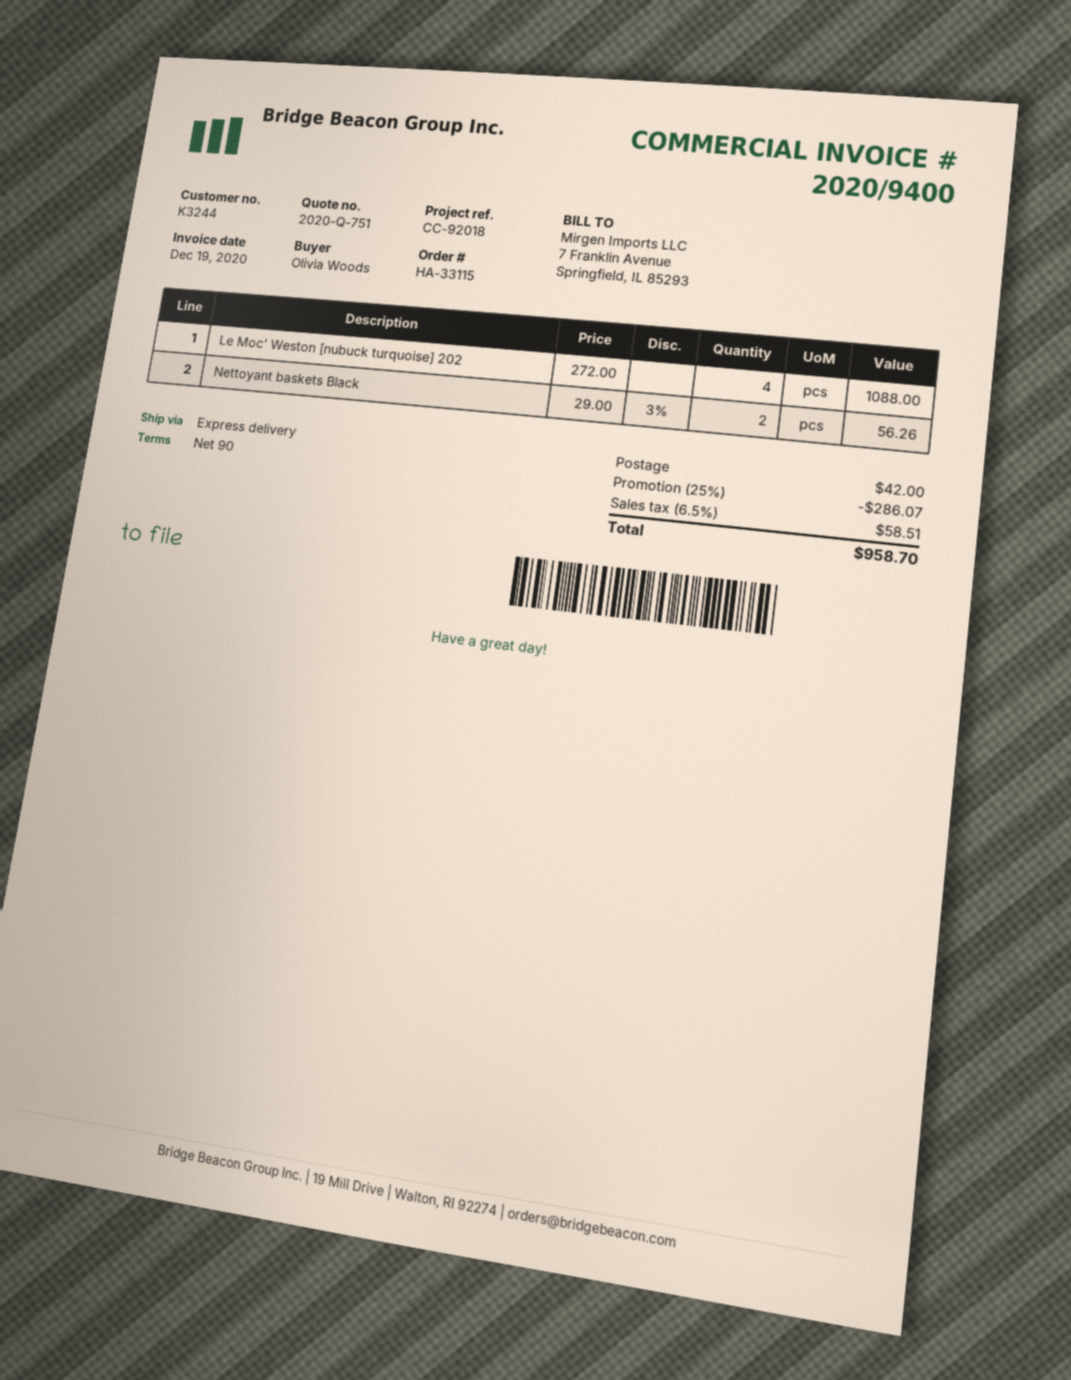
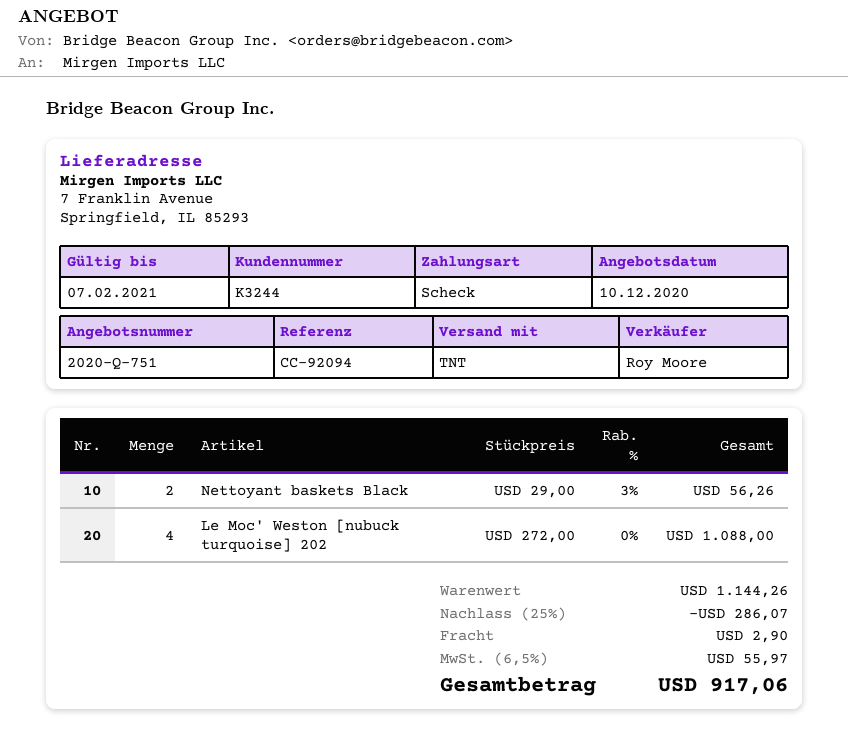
reference: CC-92018 -> CC-92094
shipping method: express -> TNT
shipping: 42.00 -> 2.90
tax: 6.5% = 58.51 -> 6.5% = 55.97
total: 958.70 -> 917.06

